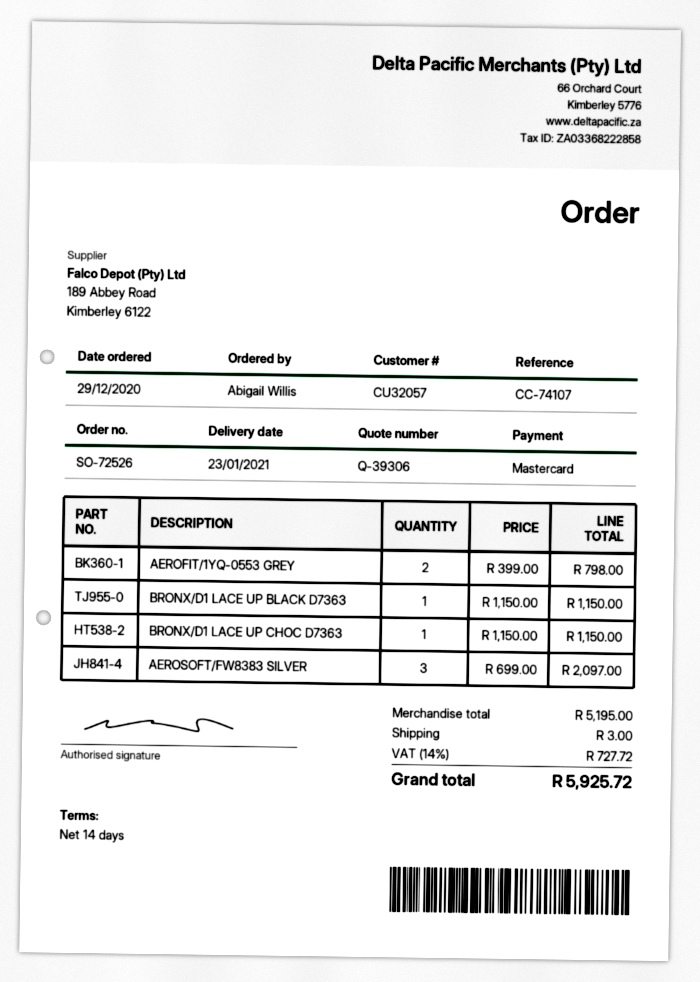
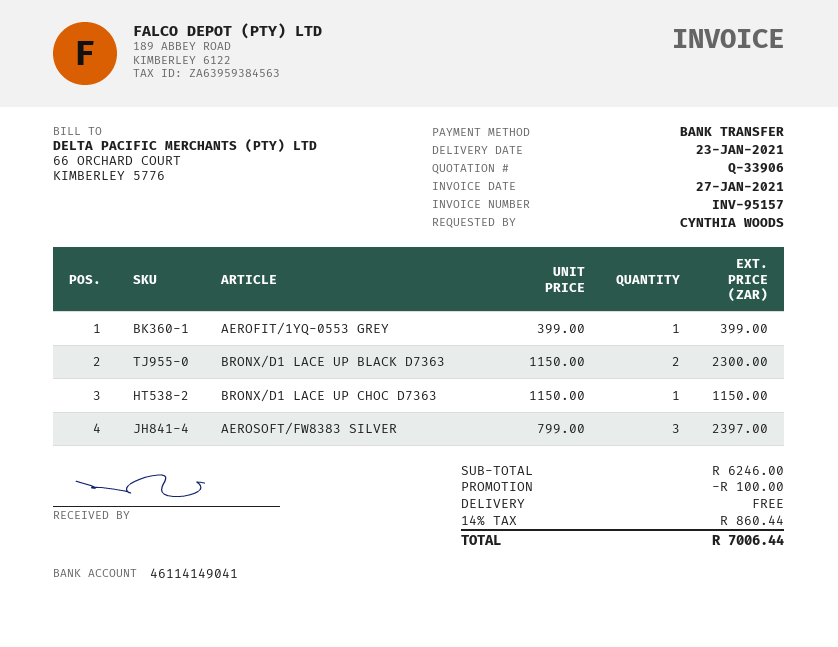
quote number: Q-39306 -> Q-33906
ordered by: Abigail Willis -> CYNTHIA WOODS
payment method: Mastercard -> bank transfer
AEROFIT/1YQ-0553 GREY: 2 x 399.00 = 798.00 -> 1 x 399.00 = 399.00
BRONX/D1 LACE UP BLACK D7363: 1 x 1150.00 = 1150.00 -> 2 x 1150.00 = 2300.00
AEROSOFT/FW8383 SILVER: 3 x 699.00 = 2097.00 -> 3 x 799.00 = 2397.00
subtotal: 5195.00 -> 6246.00
discount: none -> 100.00
shipping: 3.00 -> 0.00
tax: 14% = 727.72 -> 14% = 860.44
total: 5925.72 -> 7006.44

